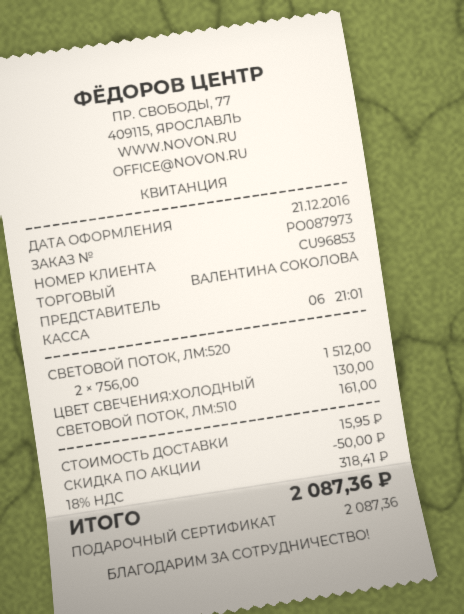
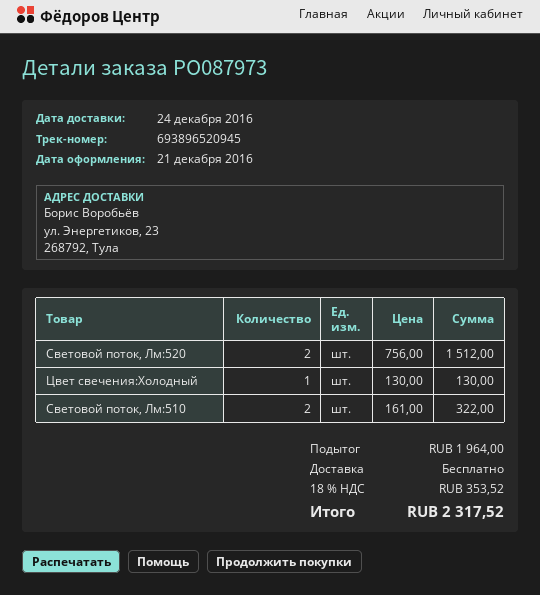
СВЕТОВОЙ ПОТОК, ЛМ:510: 1 x 161.00 = 161.00 -> 2 x 161.00 = 322.00
discount: 50.00 -> none
shipping: 15.95 -> 0.00
tax: 18% = 318.41 -> 18% = 353.52
total: 2087.36 -> 2317.52

